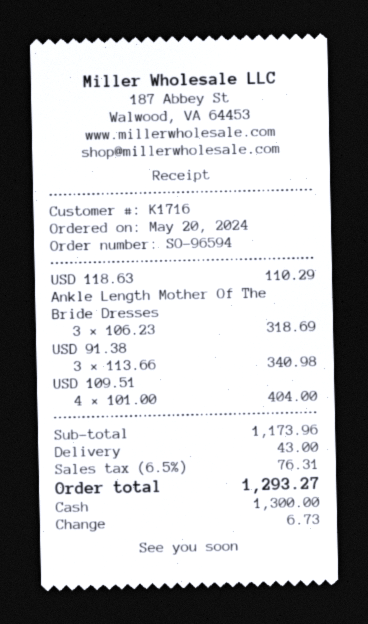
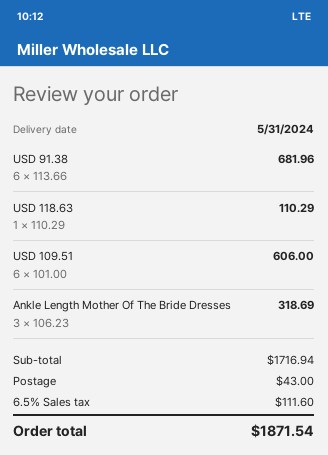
USD 91.38: 3 x 113.66 = 340.98 -> 6 x 113.66 = 681.96
USD 109.51: 4 x 101.00 = 404.00 -> 6 x 101.00 = 606.00
subtotal: 1173.96 -> 1716.94
tax: 6.5% = 76.31 -> 6.5% = 111.60
total: 1293.27 -> 1871.54

